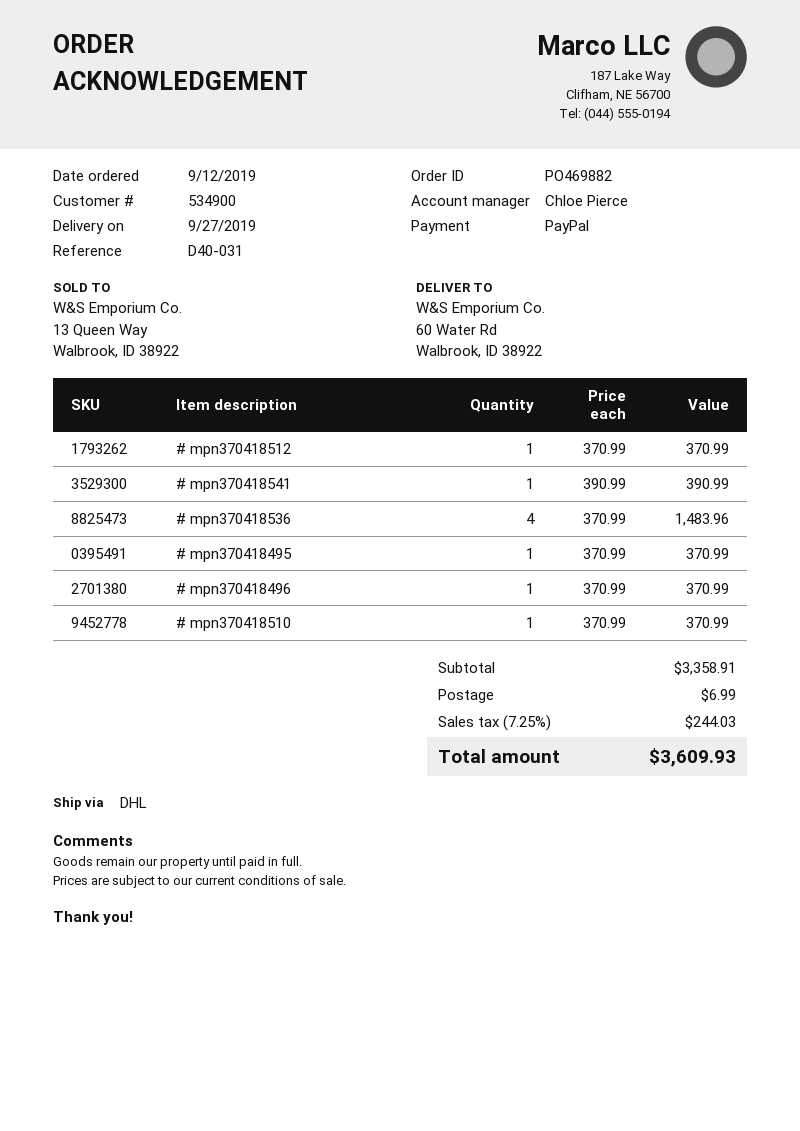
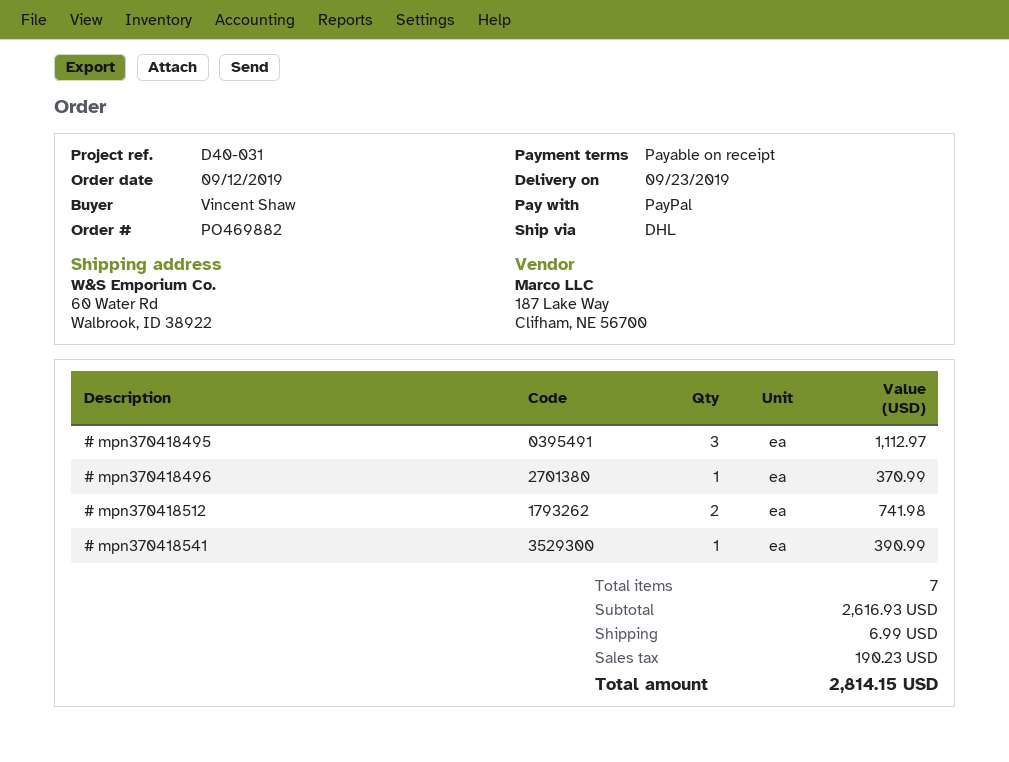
delivery date: 2019-09-27 -> 2019-09-23
# mpn370418512: 1 for 370.99 -> 2 for 741.98
# mpn370418536: 4 for 1483.96 -> none
# mpn370418495: 1 for 370.99 -> 3 for 1112.97
# mpn370418510: 1 for 370.99 -> none
subtotal: 3358.91 -> 2616.93
tax: 244.03 -> 190.23
total: 3609.93 -> 2814.15

